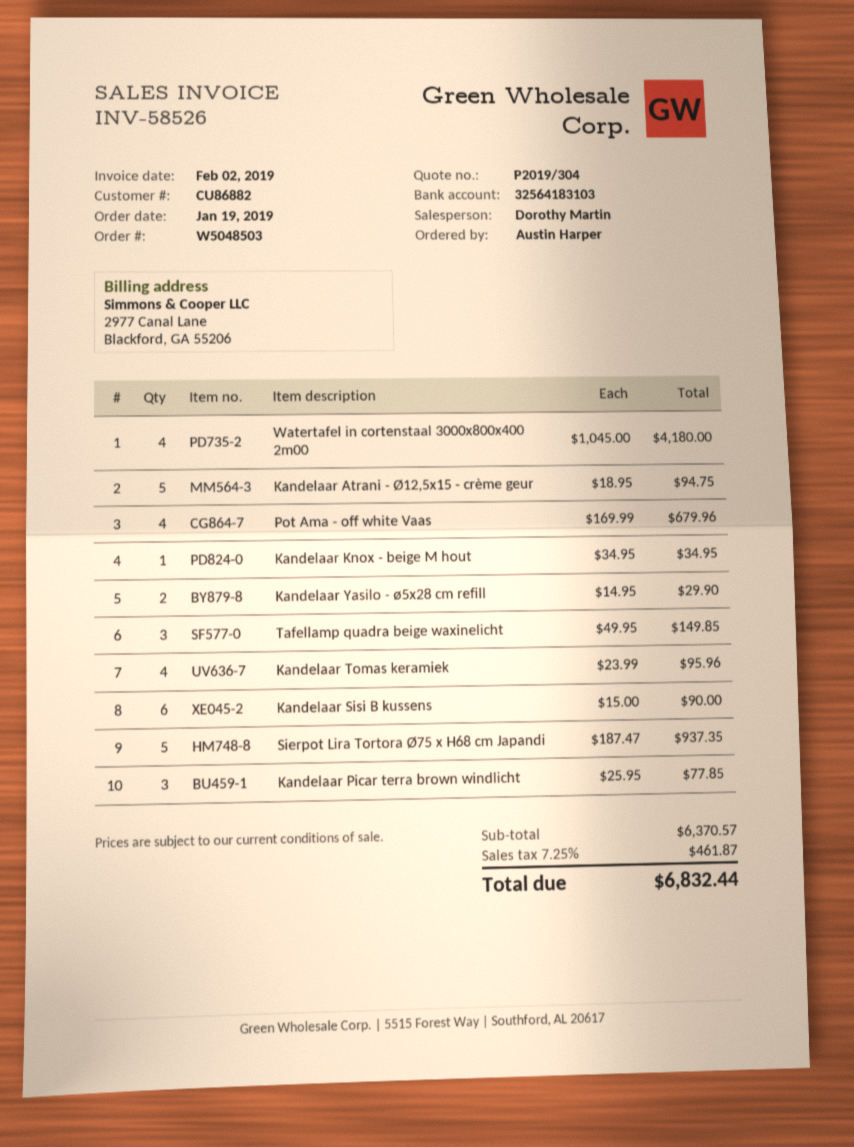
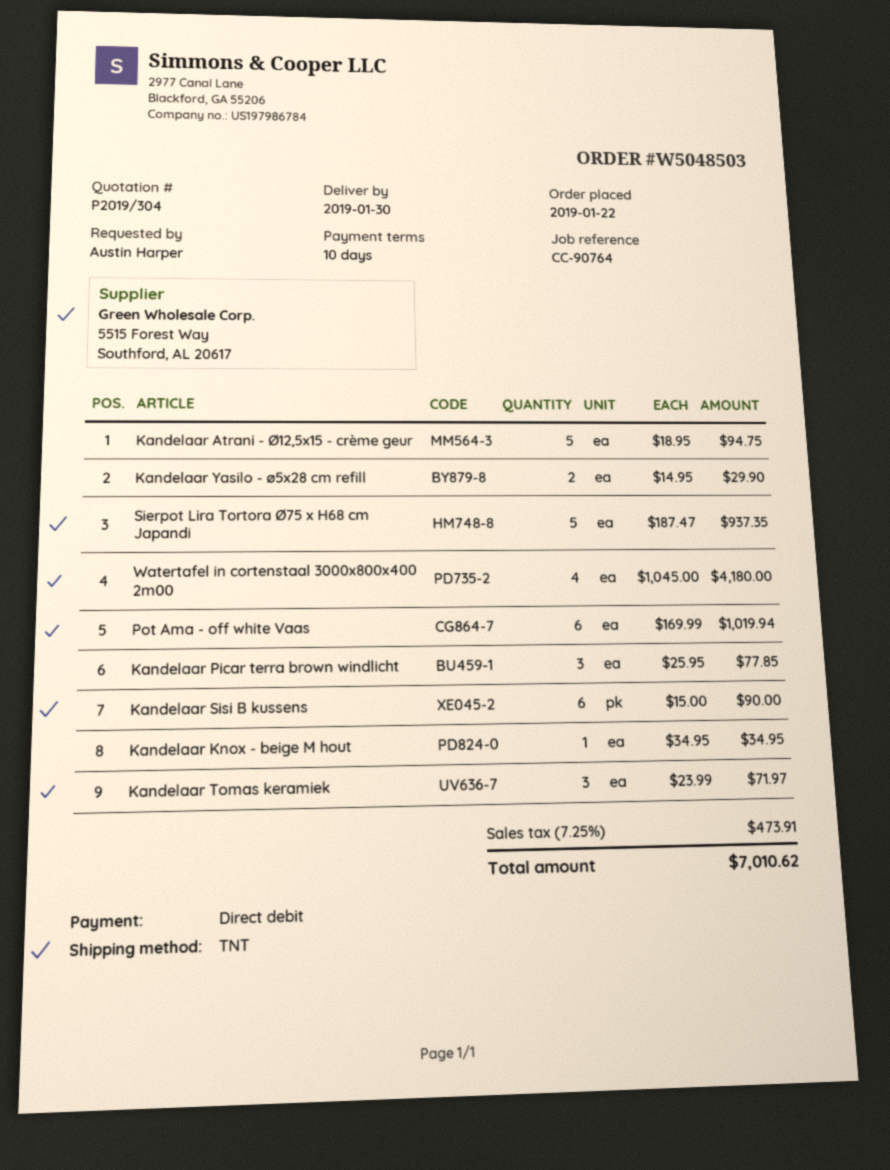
order date: 2019-01-19 -> 2019-01-22
Pot Ama - off white Vaas: 4 x 169.99 = 679.96 -> 6 x 169.99 = 1019.94
Tafellamp quadra beige waxinelicht: 3 x 49.95 = 149.85 -> none
Kandelaar Tomas keramiek: 4 x 23.99 = 95.96 -> 3 x 23.99 = 71.97
tax: 7.25% = 461.87 -> 7.25% = 473.91
total: 6832.44 -> 7010.62

